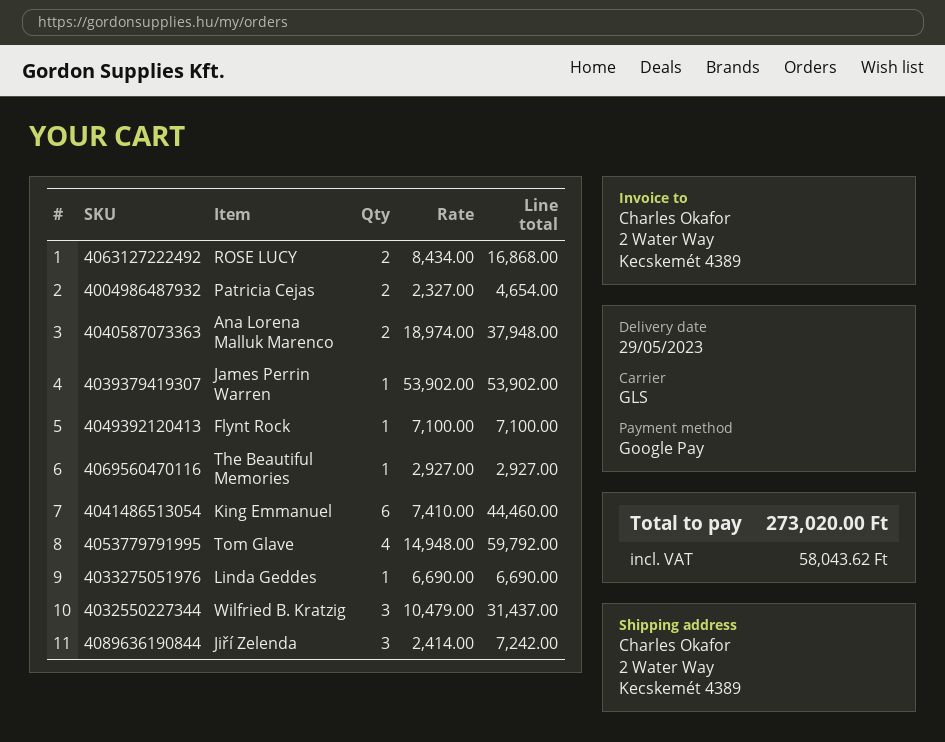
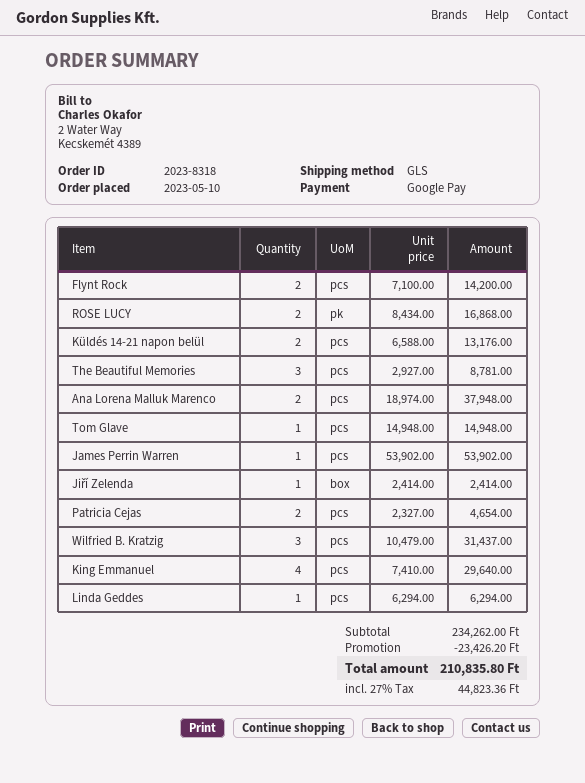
Flynt Rock: 1 x 7100.00 = 7100.00 -> 2 x 7100.00 = 14200.00
The Beautiful Memories: 1 x 2927.00 = 2927.00 -> 3 x 2927.00 = 8781.00
King Emmanuel: 6 x 7410.00 = 44460.00 -> 4 x 7410.00 = 29640.00
Tom Glave: 4 x 14948.00 = 59792.00 -> 1 x 14948.00 = 14948.00
Linda Geddes: 1 x 6690.00 = 6690.00 -> 1 x 6294.00 = 6294.00
Jiří Zelenda: 3 x 2414.00 = 7242.00 -> 1 x 2414.00 = 2414.00
Küldés 14-21 napon belül: none -> 2 x 6588.00 = 13176.00
discount: none -> 23426.20
tax: 58043.62 -> 44823.36
total: 273020.00 -> 210835.80

